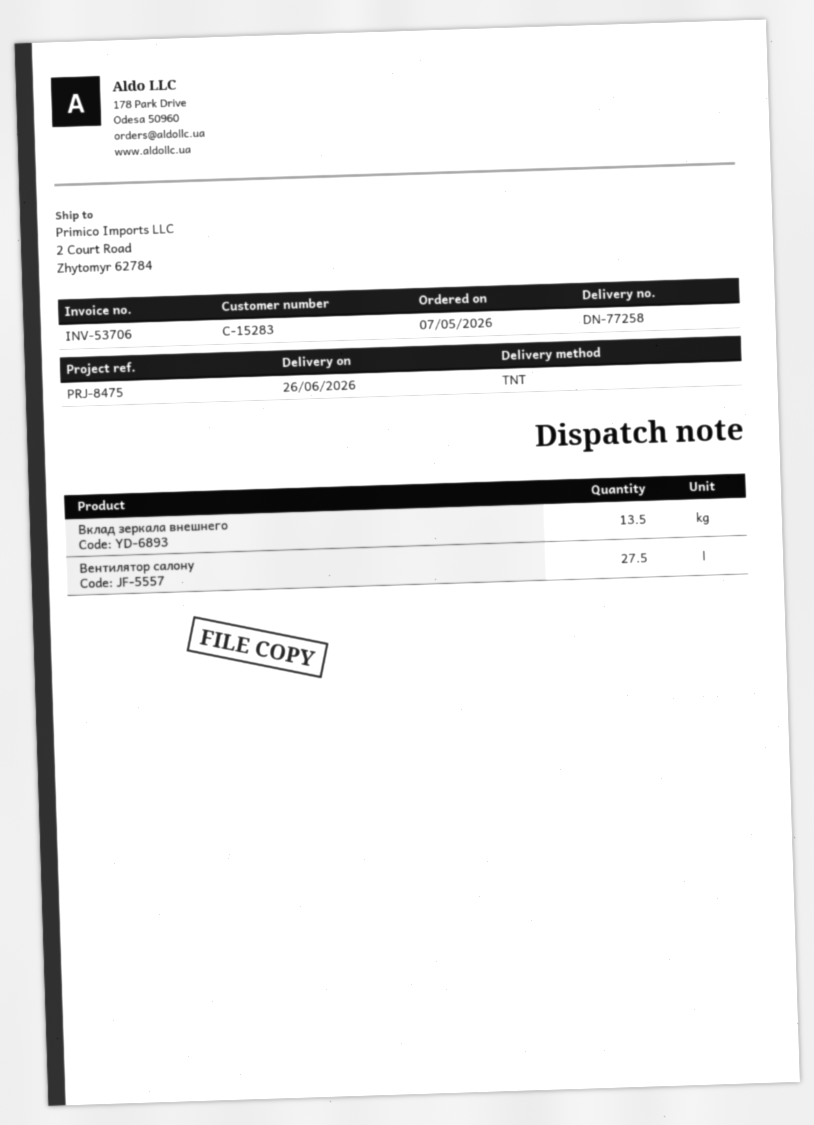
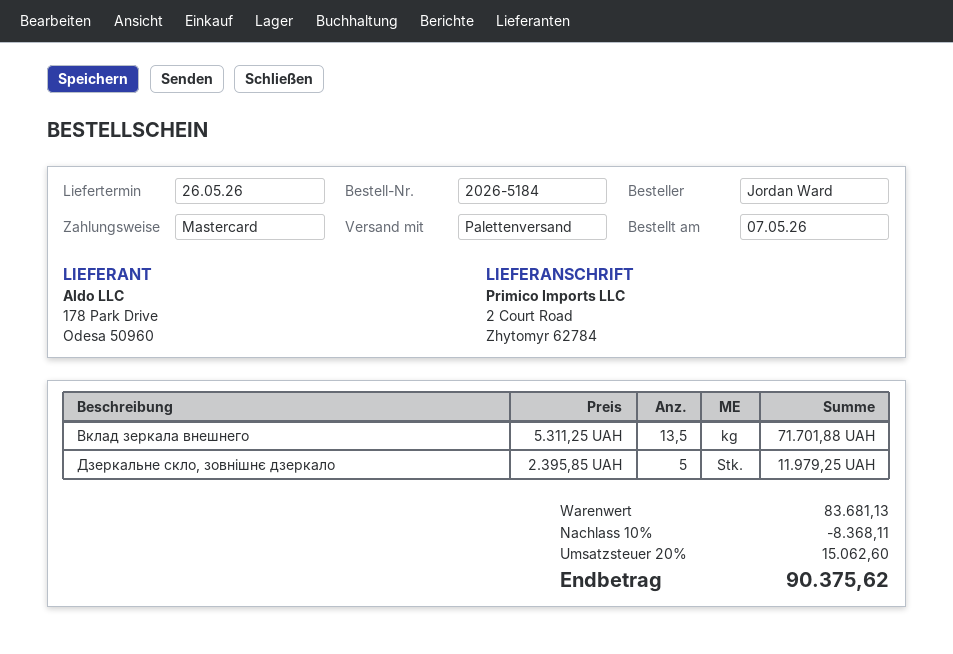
delivery date: 2026-06-26 -> 2026-05-26
shipping method: TNT -> pallet freight
Вентилятор салону: 27.5 -> none
Дзеркальне скло, зовнішнє дзеркало: none -> 5

